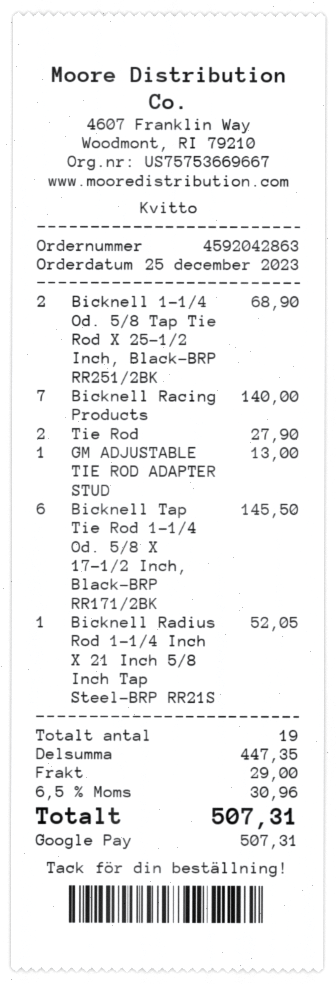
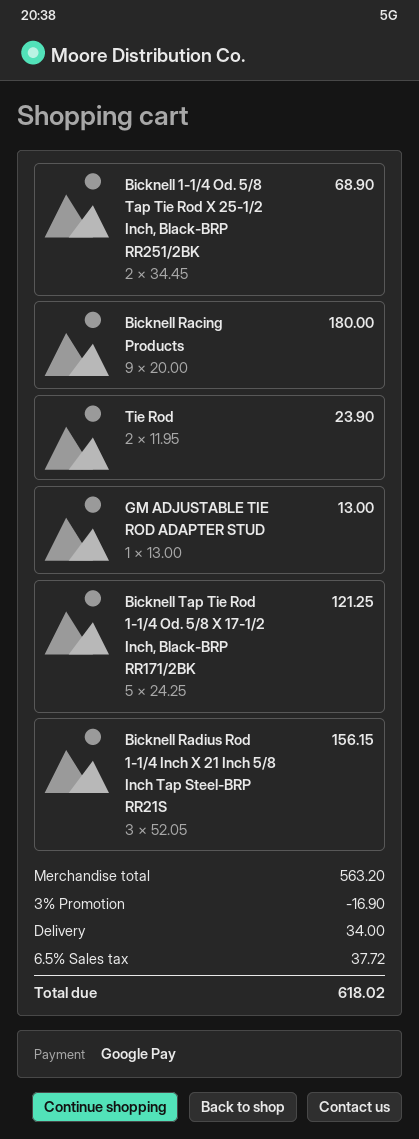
Bicknell Racing Products: 7 for 140.00 -> 9 for 180.00
Tie Rod: 2 for 27.90 -> 2 for 23.90
Bicknell Tap Tie Rod 1-1/4 Od. 5/8 X 17-1/2 Inch, Black-BRP RR171/2BK: 6 for 145.50 -> 5 for 121.25
Bicknell Radius Rod 1-1/4 Inch X 21 Inch 5/8 Inch Tap Steel-BRP RR21S: 1 for 52.05 -> 3 for 156.15
subtotal: 447.35 -> 563.20
discount: none -> 3% = 16.90
shipping: 29.00 -> 34.00
tax: 6.5% = 30.96 -> 6.5% = 37.72
total: 507.31 -> 618.02

